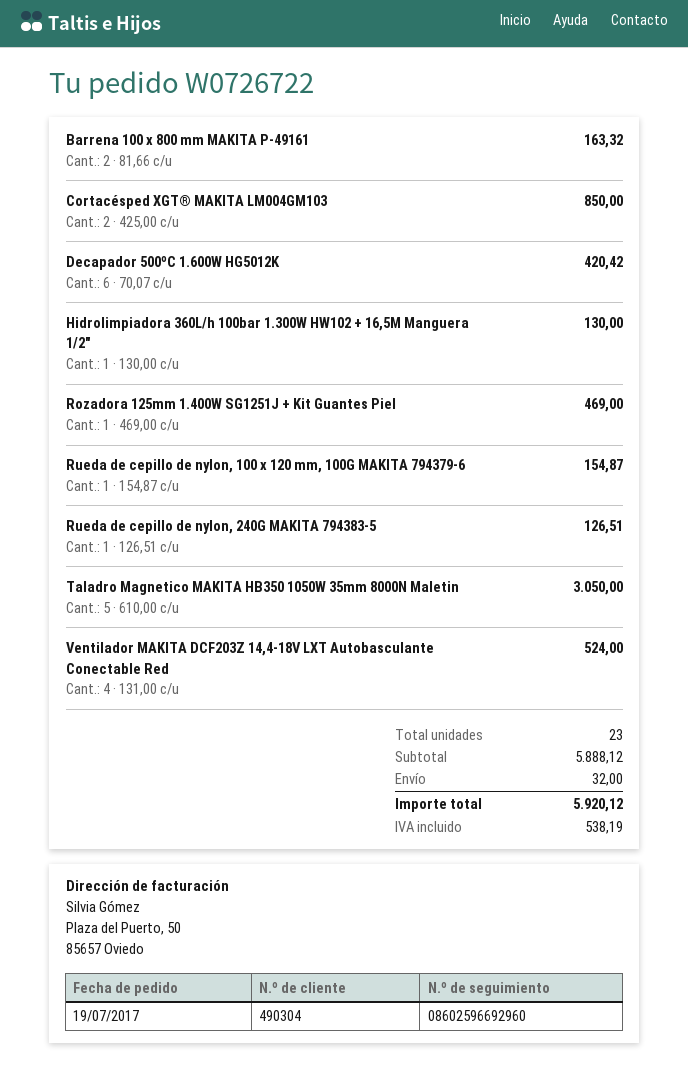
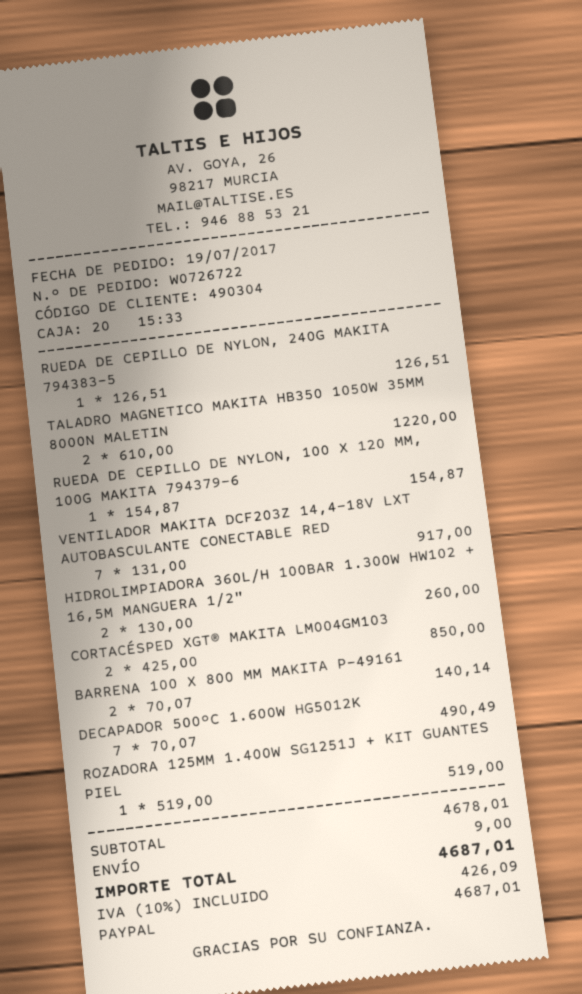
Barrena 100 x 800 mm MAKITA P-49161: 2 x 81.66 = 163.32 -> 2 x 70.07 = 140.14
Decapador 500ºC 1.600W HG5012K: 6 x 70.07 = 420.42 -> 7 x 70.07 = 490.49
Hidrolimpiadora 360L/h 100bar 1.300W HW102 + 16,5M Manguera 1/2": 1 x 130.00 = 130.00 -> 2 x 130.00 = 260.00
Rozadora 125mm 1.400W SG1251J + Kit Guantes Piel: 1 x 469.00 = 469.00 -> 1 x 519.00 = 519.00
Taladro Magnetico MAKITA HB350 1050W 35mm 8000N Maletin: 5 x 610.00 = 3050.00 -> 2 x 610.00 = 1220.00
Ventilador MAKITA DCF203Z 14,4-18V LXT Autobasculante Conectable Red: 4 x 131.00 = 524.00 -> 7 x 131.00 = 917.00
subtotal: 5888.12 -> 4678.01
shipping: 32.00 -> 9.00
tax: 538.19 -> 426.09
total: 5920.12 -> 4687.01

